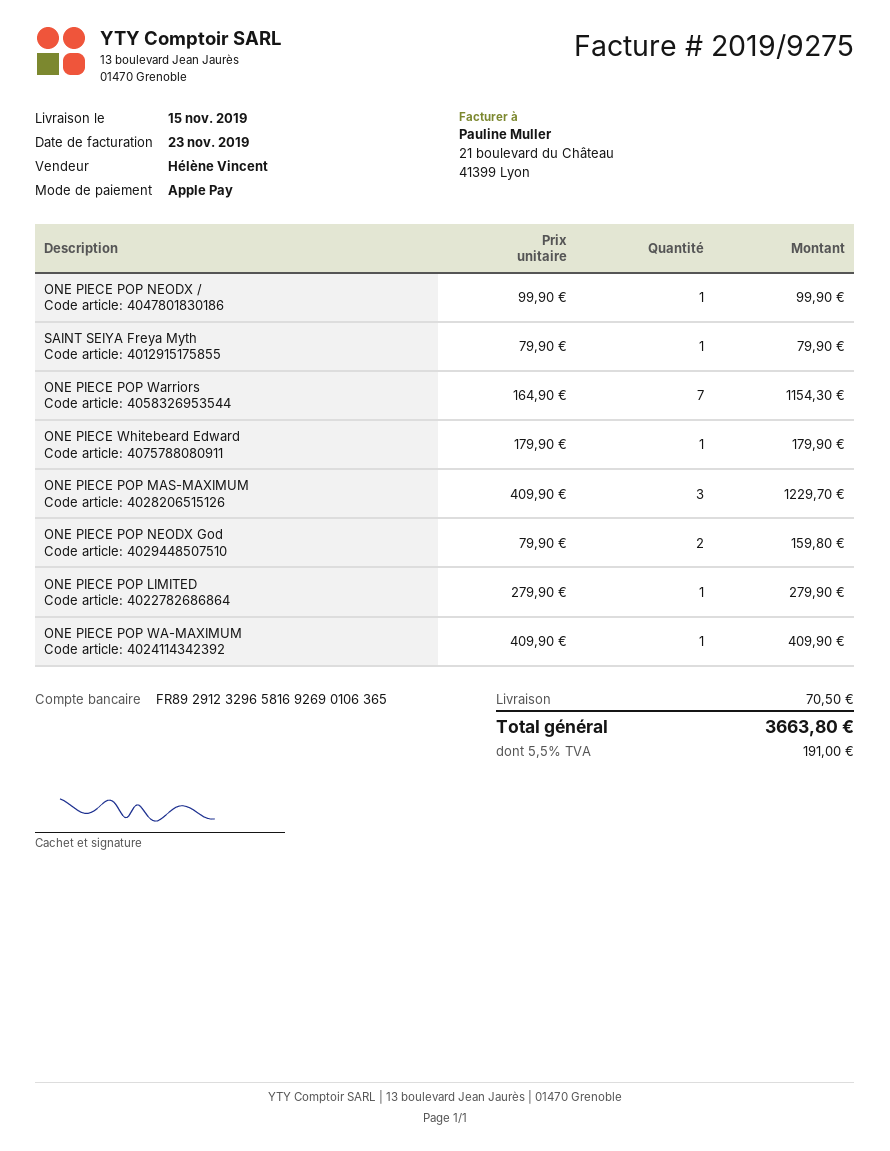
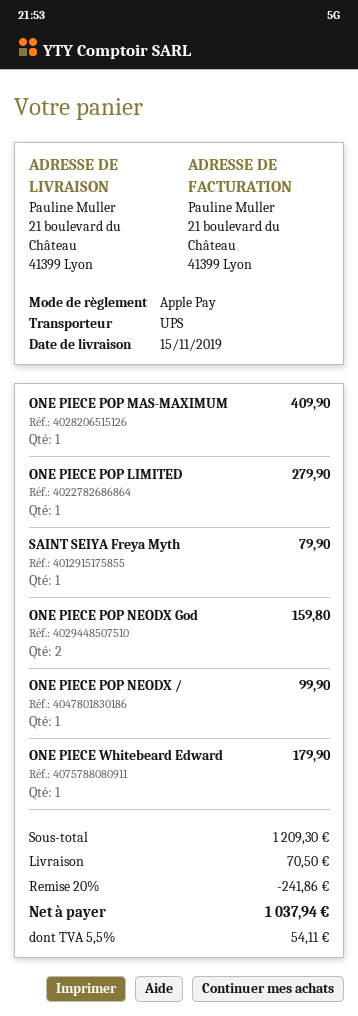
ONE PIECE POP Warriors: 7 for 1154.30 -> none
ONE PIECE POP MAS-MAXIMUM: 3 for 1229.70 -> 1 for 409.90
ONE PIECE POP WA-MAXIMUM: 1 for 409.90 -> none
discount: none -> 20% = 241.86
tax: 5.5% = 191.00 -> 5.5% = 54.11
total: 3663.80 -> 1037.94

